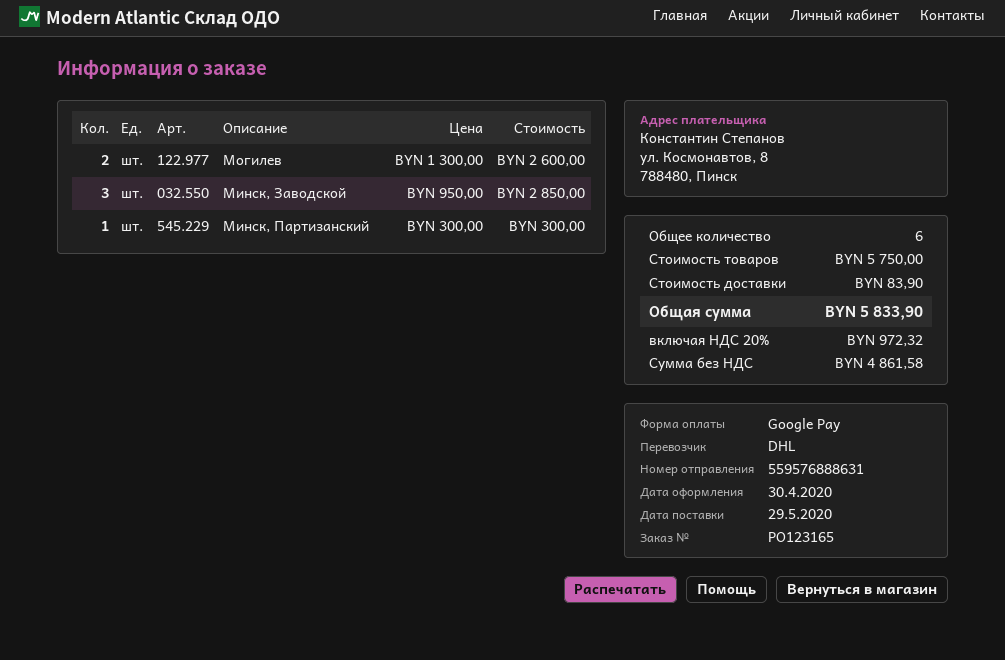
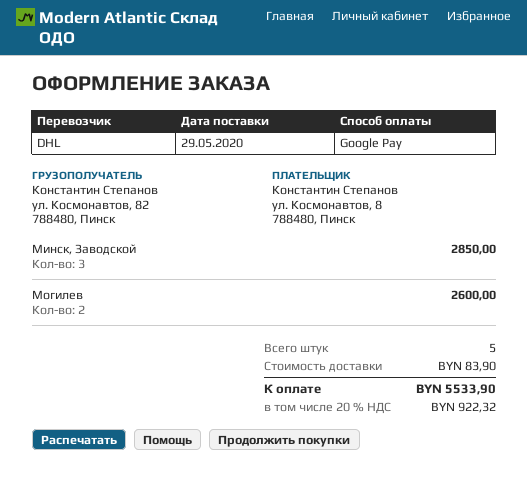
Минск, Партизанский: 1 for 300.00 -> none
total quantity: 6 -> 5
tax: 20% = 972.32 -> 20% = 922.32
total: 5833.90 -> 5533.90

